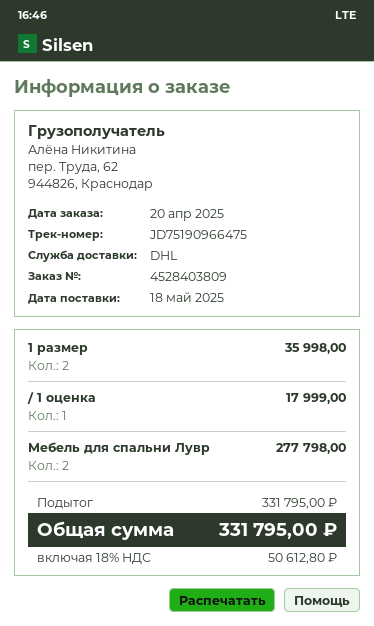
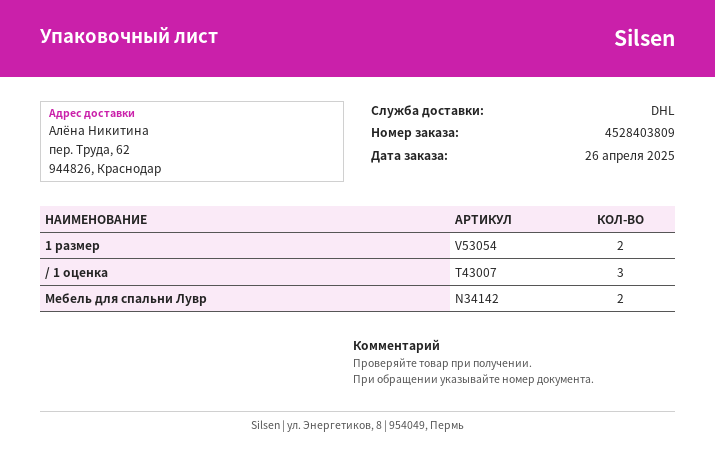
order date: 2025-04-20 -> 2025-04-26
/ 1 оценка: 1 -> 3

